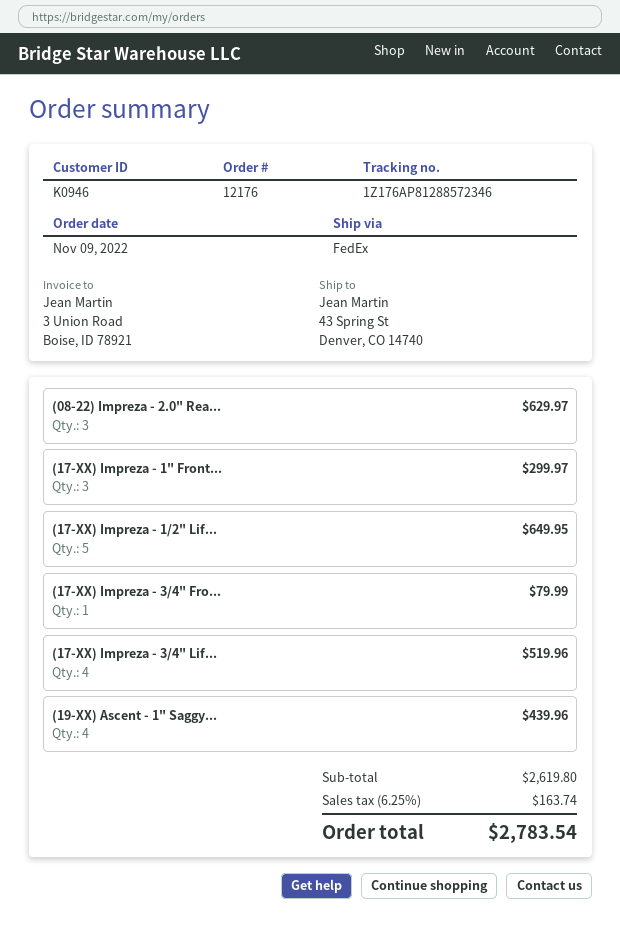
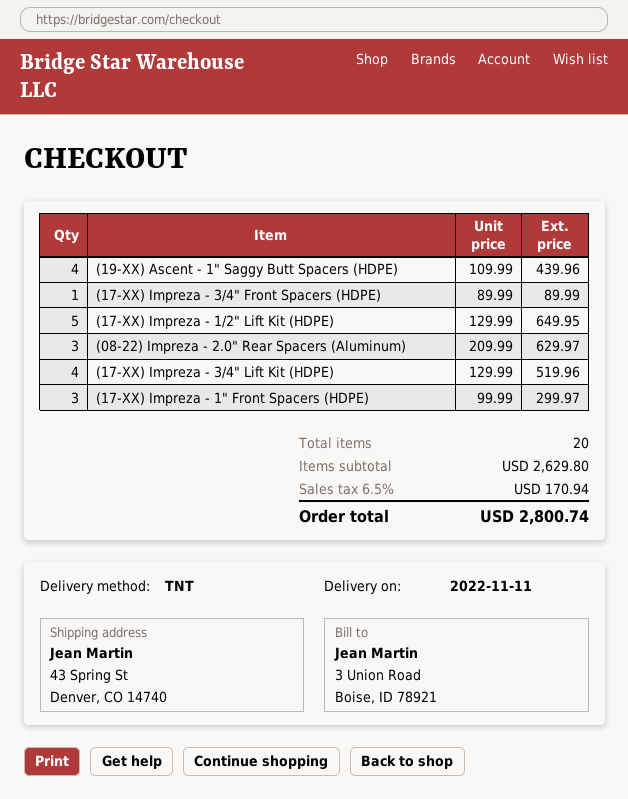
shipping method: FedEx -> TNT
(17-XX) Impreza - 3/4" Fro...: 1 for 79.99 -> 1 for 89.99
subtotal: 2619.80 -> 2629.80
tax: 6.25% = 163.74 -> 6.5% = 170.94
total: 2783.54 -> 2800.74

